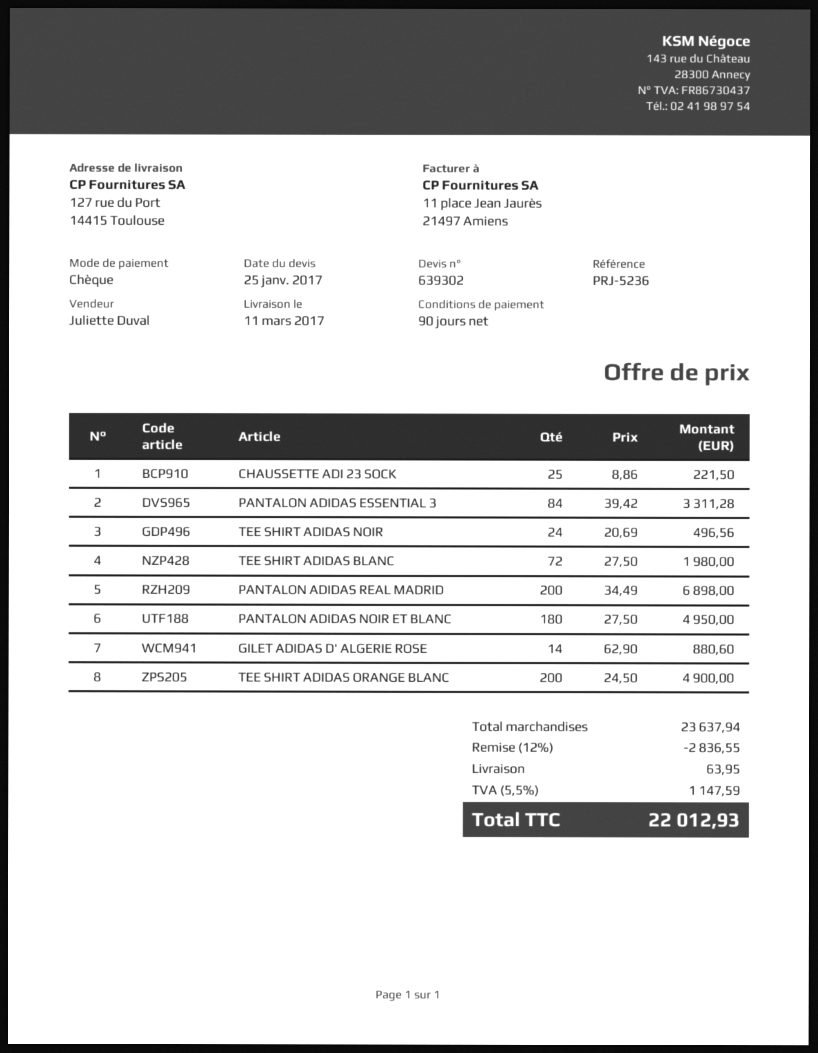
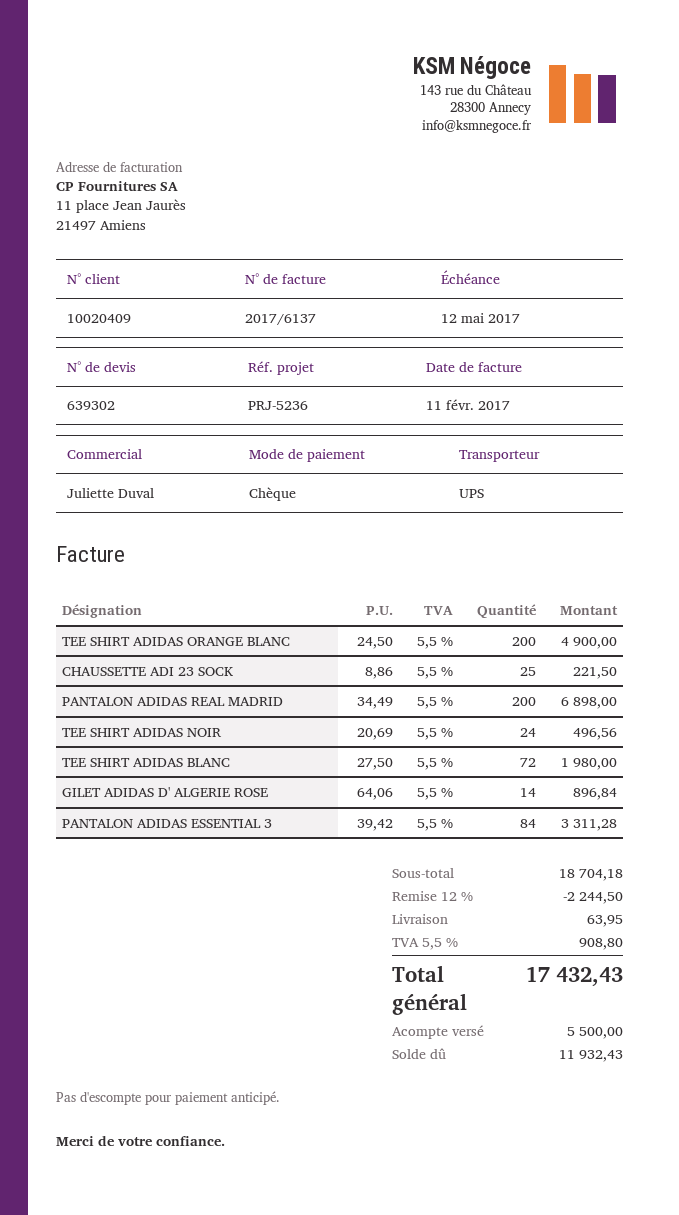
PANTALON ADIDAS NOIR ET BLANC: 180 x 27.50 = 4950.00 -> none
GILET ADIDAS D' ALGERIE ROSE: 14 x 62.90 = 880.60 -> 14 x 64.06 = 896.84
subtotal: 23637.94 -> 18704.18
discount: 12% = 2836.55 -> 12% = 2244.50
tax: 5.5% = 1147.59 -> 5.5% = 908.80
total: 22012.93 -> 17432.43

